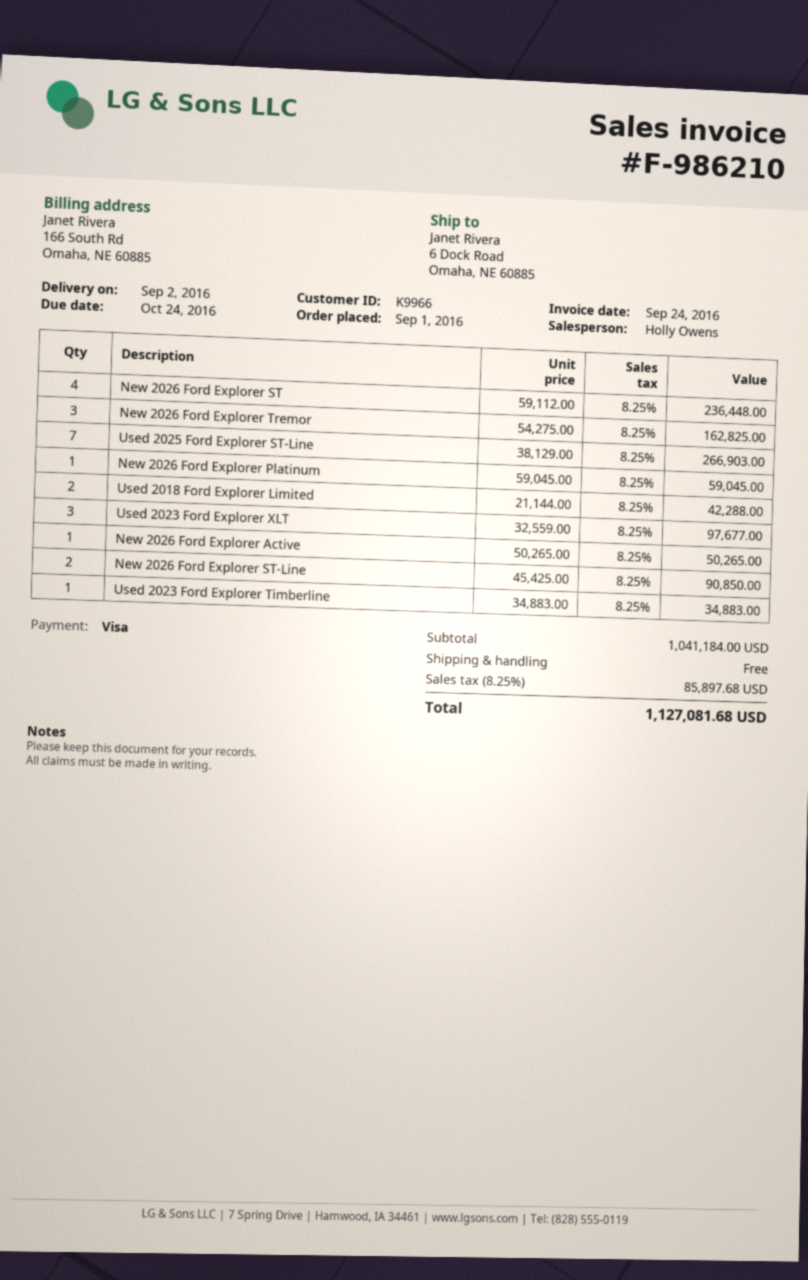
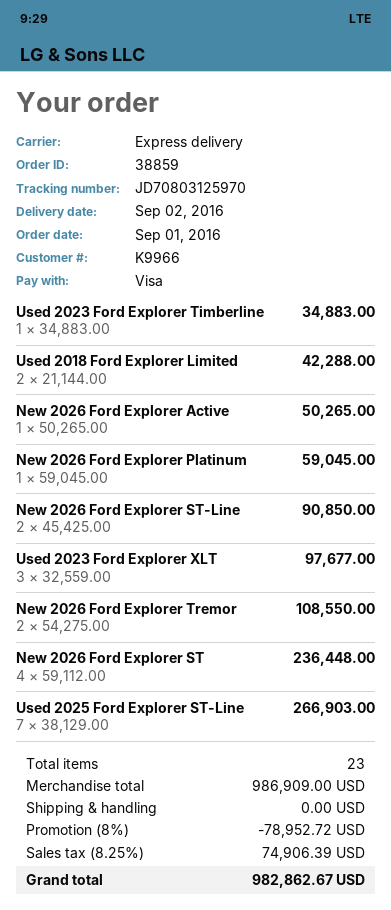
New 2026 Ford Explorer Tremor: 3 x 54275.00 = 162825.00 -> 2 x 54275.00 = 108550.00
subtotal: 1041184.00 -> 986909.00
discount: none -> 8% = 78952.72
tax: 8.25% = 85897.68 -> 8.25% = 74906.39
total: 1127081.68 -> 982862.67

